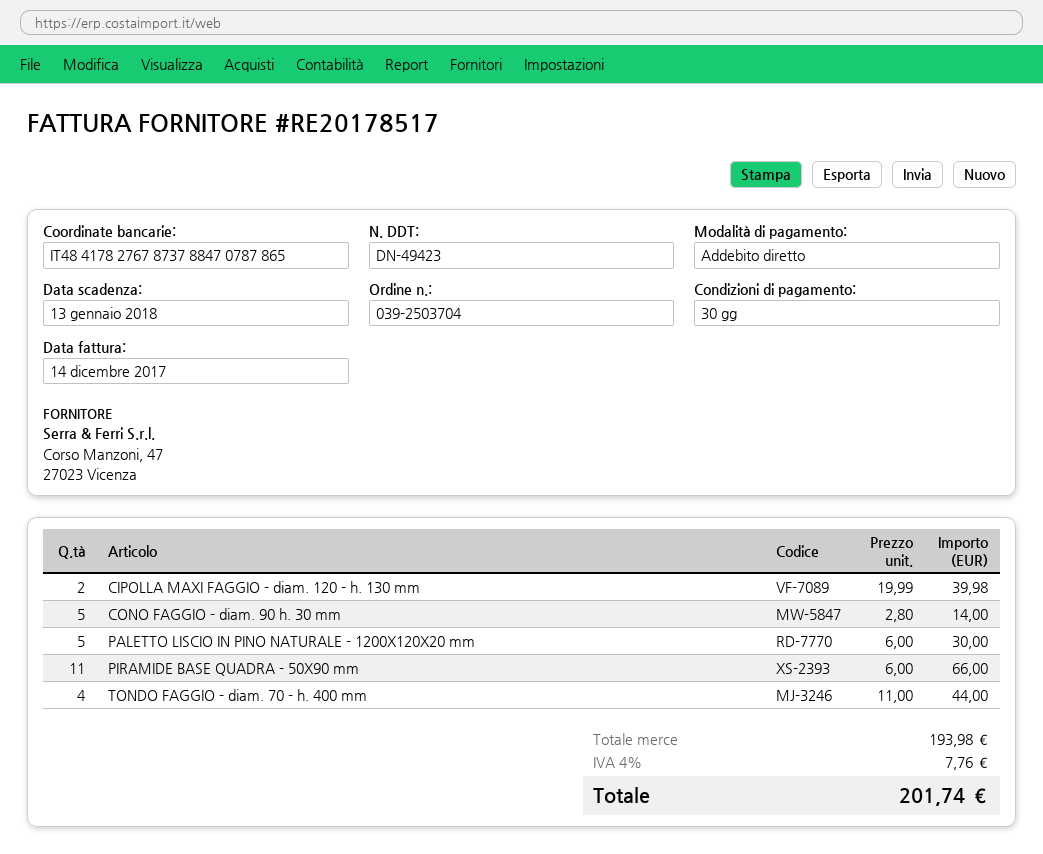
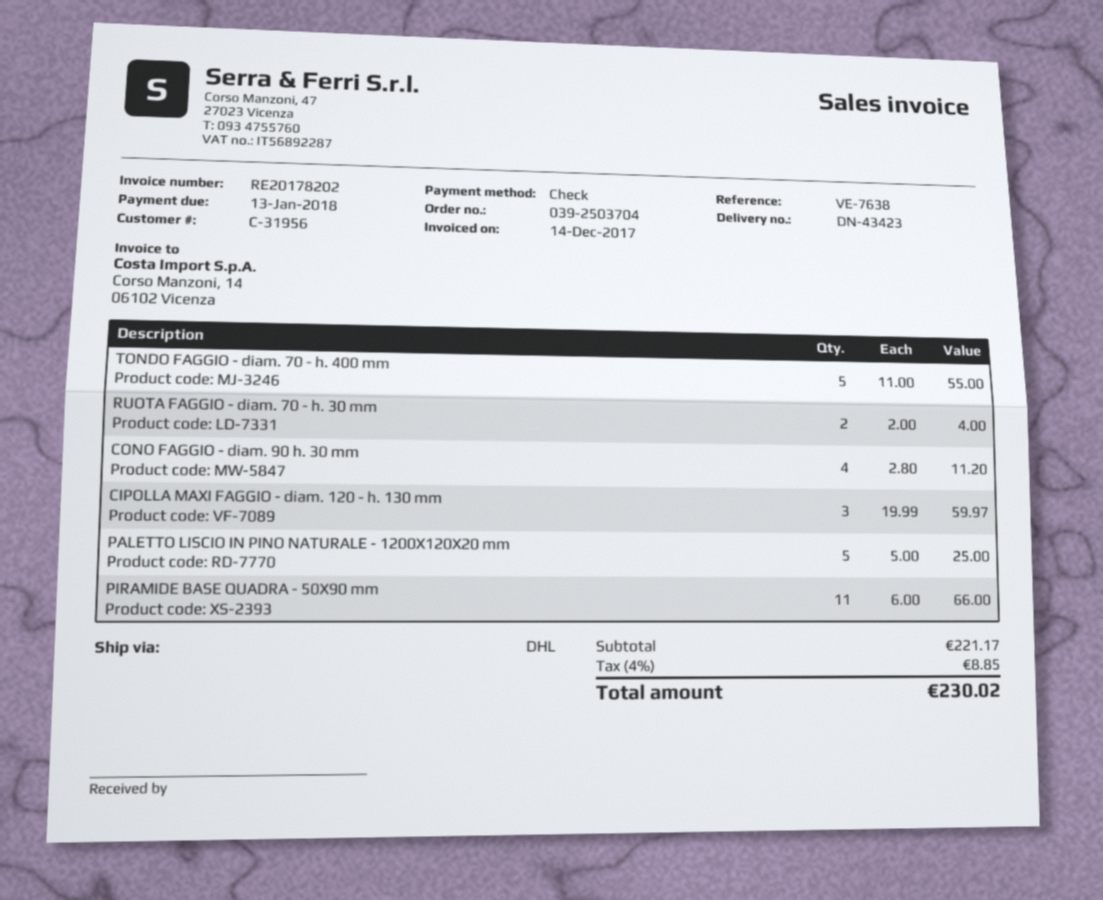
delivery note number: DN-49423 -> DN-43423
invoice number: RE20178517 -> RE20178202
payment method: direct debit -> cheque
CIPOLLA MAXI FAGGIO - diam. 120 - h. 130 mm: 2 x 19.99 = 39.98 -> 3 x 19.99 = 59.97
CONO FAGGIO - diam. 90 h. 30 mm: 5 x 2.80 = 14.00 -> 4 x 2.80 = 11.20
PALETTO LISCIO IN PINO NATURALE - 1200X120X20 mm: 5 x 6.00 = 30.00 -> 5 x 5.00 = 25.00
TONDO FAGGIO - diam. 70 - h. 400 mm: 4 x 11.00 = 44.00 -> 5 x 11.00 = 55.00
RUOTA FAGGIO - diam. 70 - h. 30 mm: none -> 2 x 2.00 = 4.00
subtotal: 193.98 -> 221.17
tax: 4% = 7.76 -> 4% = 8.85
total: 201.74 -> 230.02

